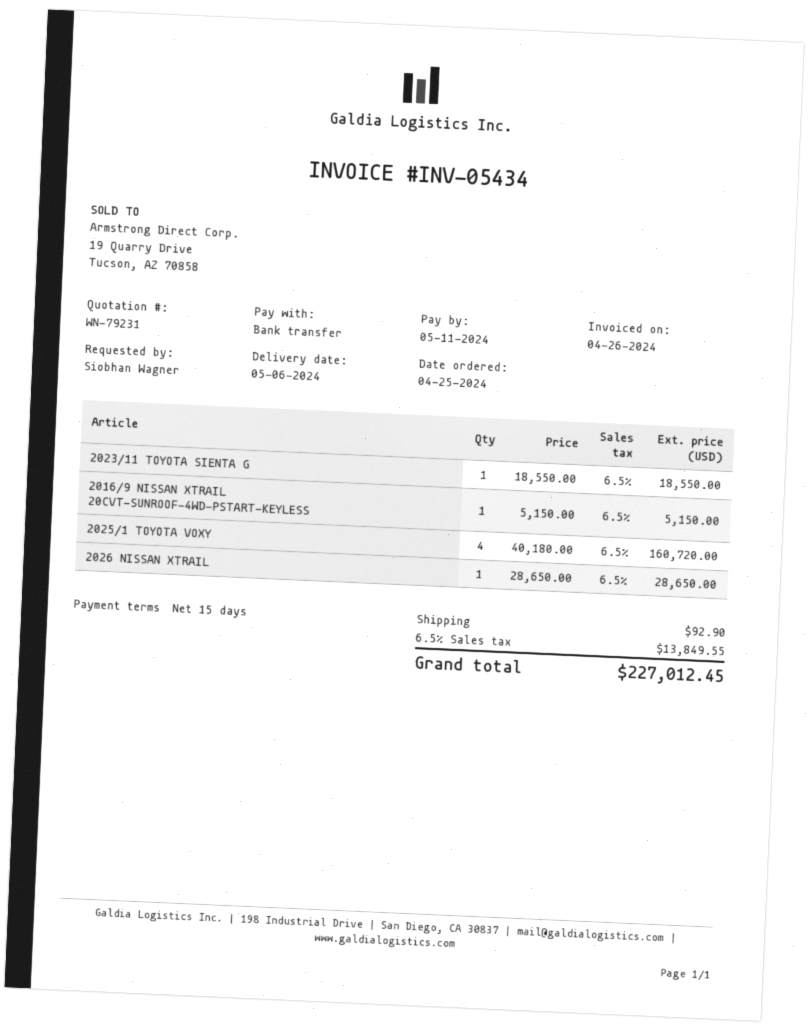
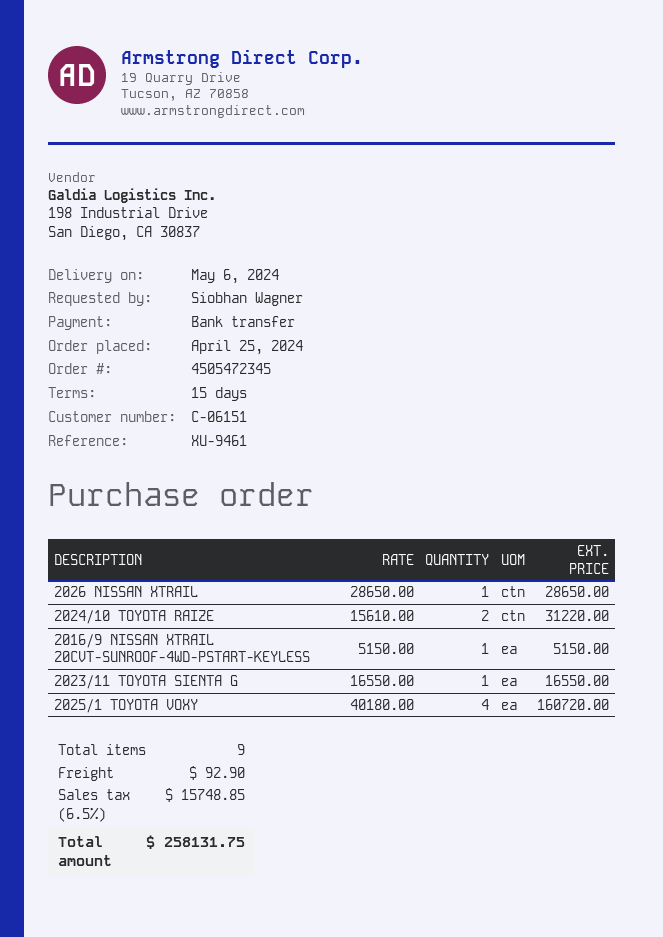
2023/11 TOYOTA SIENTA G: 1 x 18550.00 = 18550.00 -> 1 x 16550.00 = 16550.00
2024/10 TOYOTA RAIZE: none -> 2 x 15610.00 = 31220.00
tax: 6.5% = 13849.55 -> 6.5% = 15748.85
total: 227012.45 -> 258131.75

